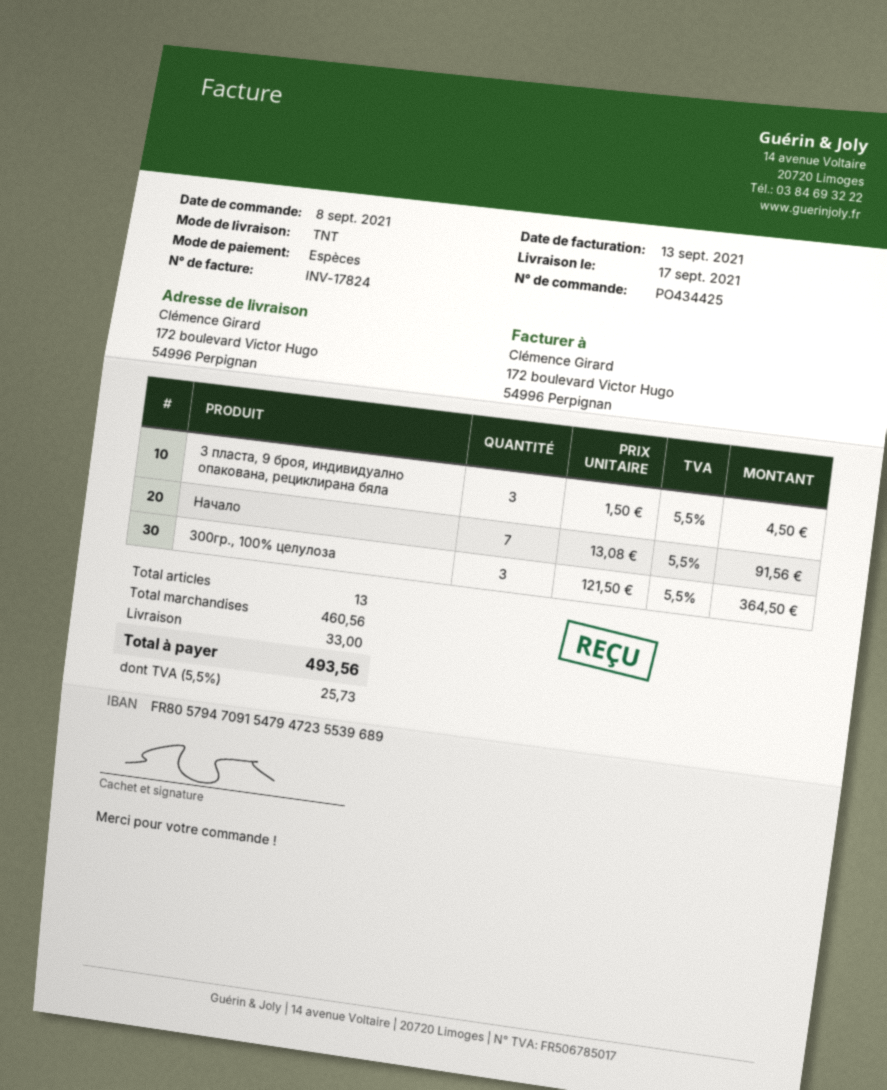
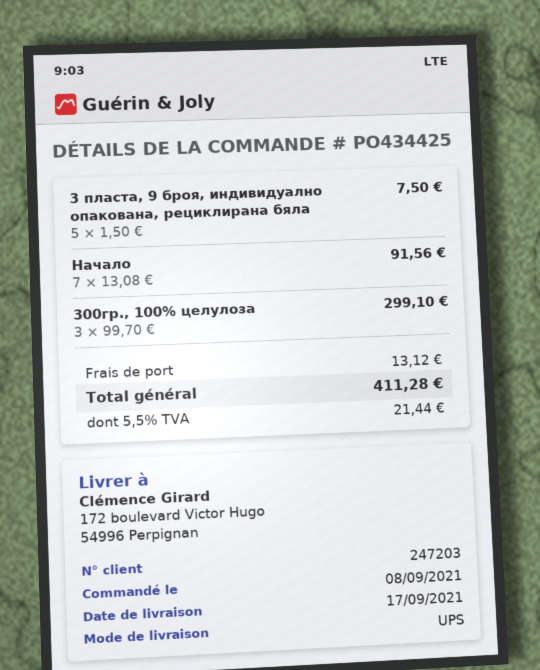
shipping method: TNT -> UPS
3 пласта, 9 броя, индивидуално опакована, рециклирана бяла: 3 x 1.50 = 4.50 -> 5 x 1.50 = 7.50
300гр., 100% целулоза: 3 x 121.50 = 364.50 -> 3 x 99.70 = 299.10
shipping: 33.00 -> 13.12
tax: 5.5% = 25.73 -> 5.5% = 21.44
total: 493.56 -> 411.28

